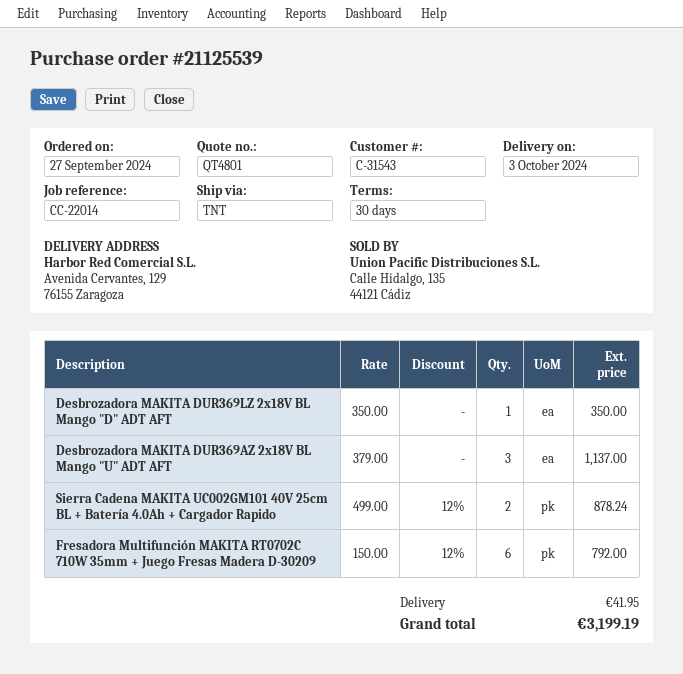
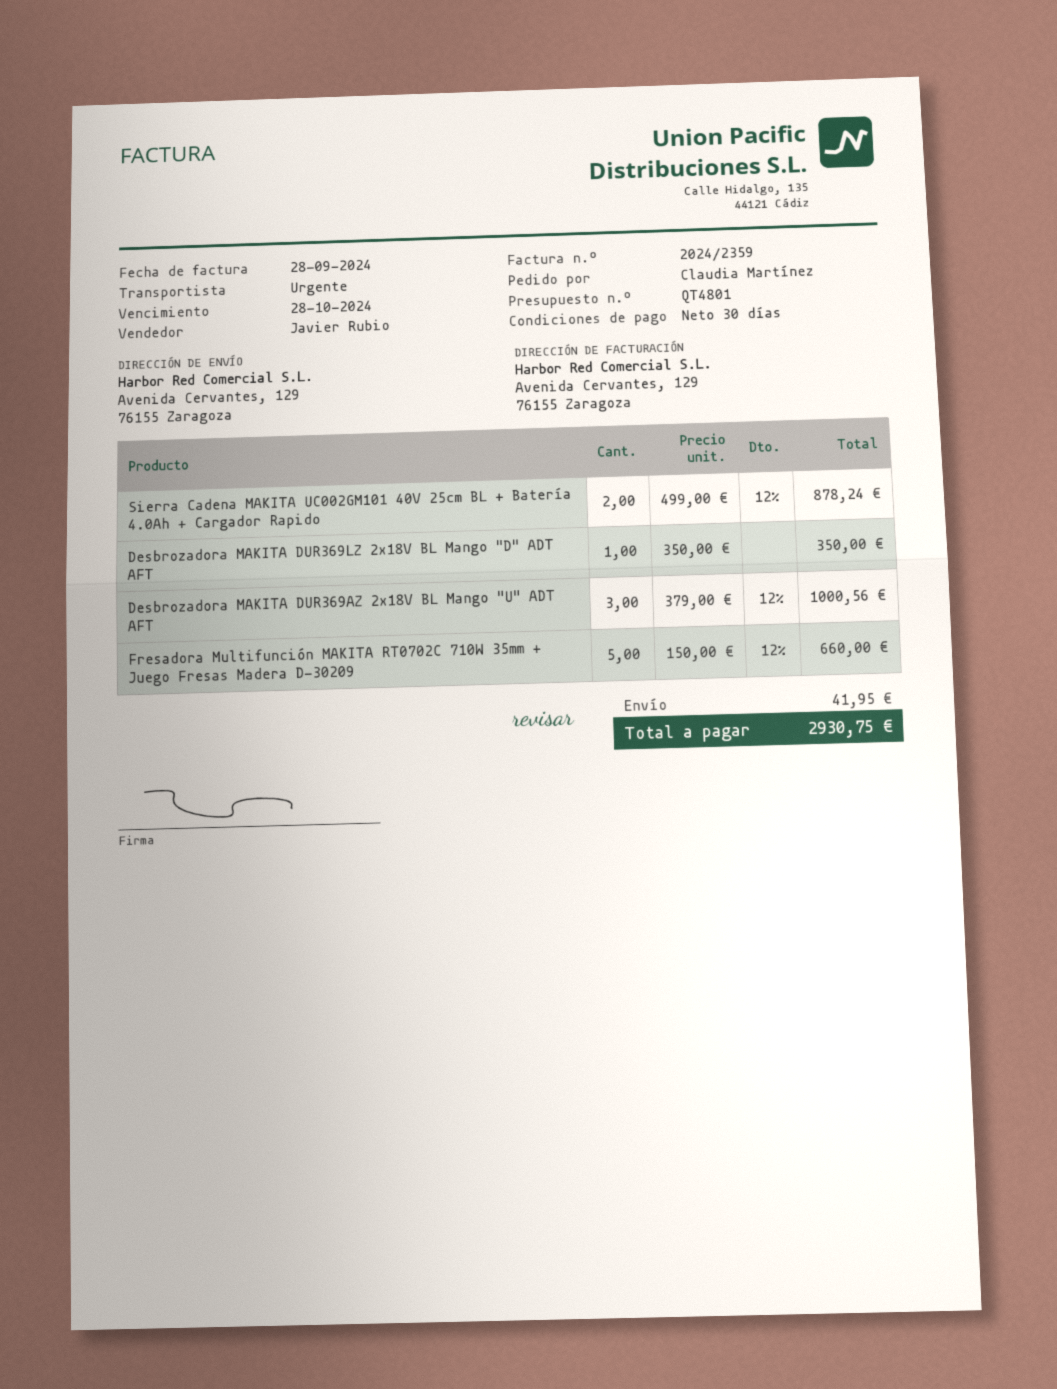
shipping method: TNT -> express
Desbrozadora MAKITA DUR369AZ 2x18V BL Mango "U" ADT AFT: 3 x 379.00 = 1137.00 -> 3 x 379.00 - 12% = 1000.56
Fresadora Multifunción MAKITA RT0702C 710W 35mm + Juego Fresas Madera D-30209: 6 x 150.00 - 12% = 792.00 -> 5 x 150.00 - 12% = 660.00
total: 3199.19 -> 2930.75

